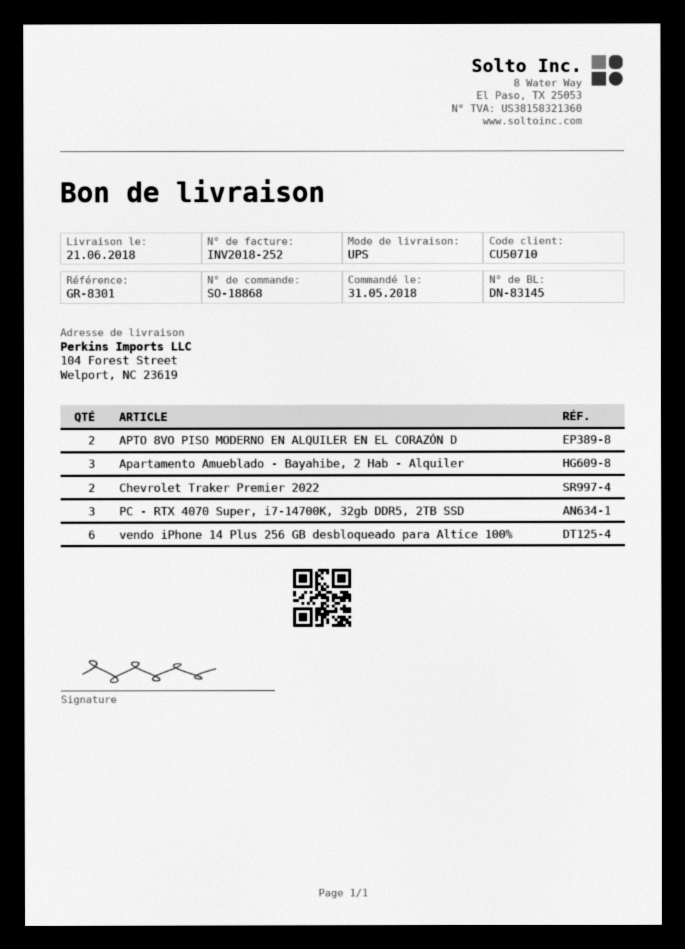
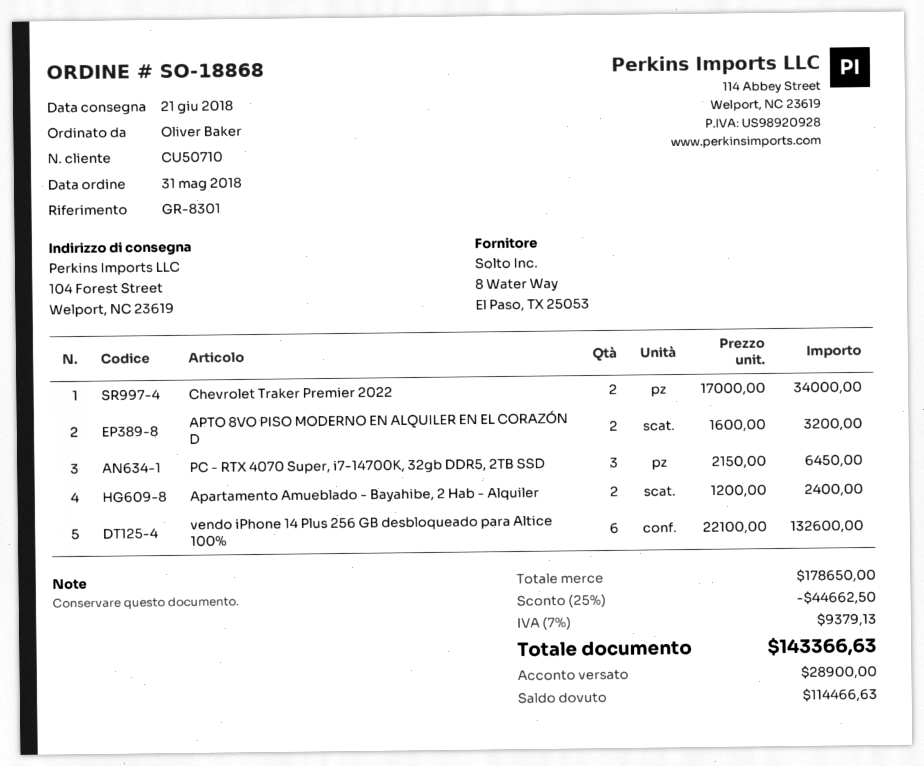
Apartamento Amueblado - Bayahibe, 2 Hab - Alquiler: 3 -> 2

